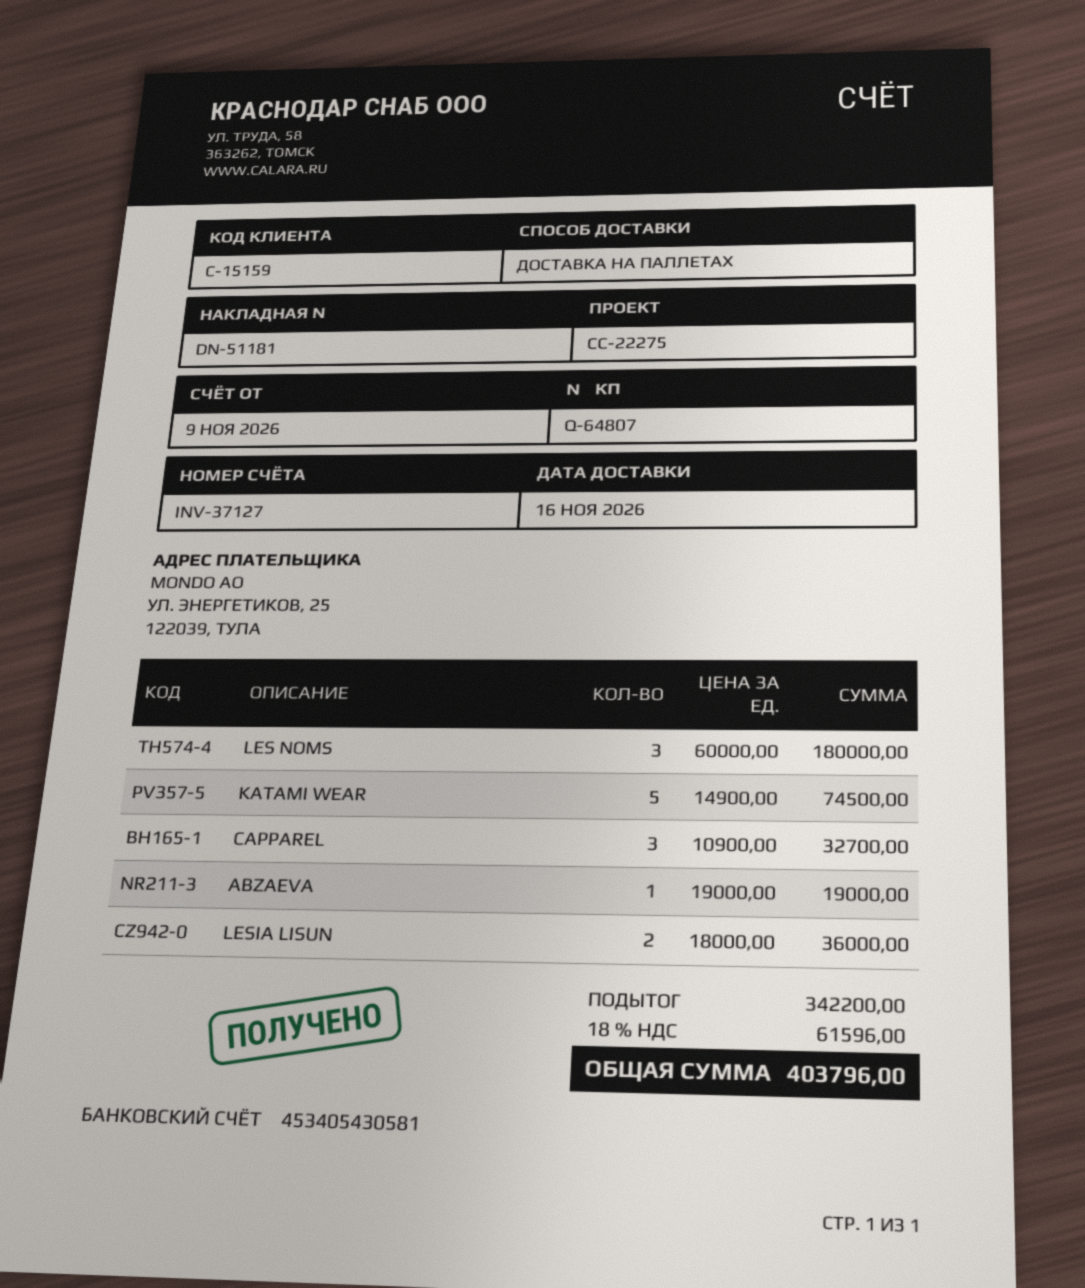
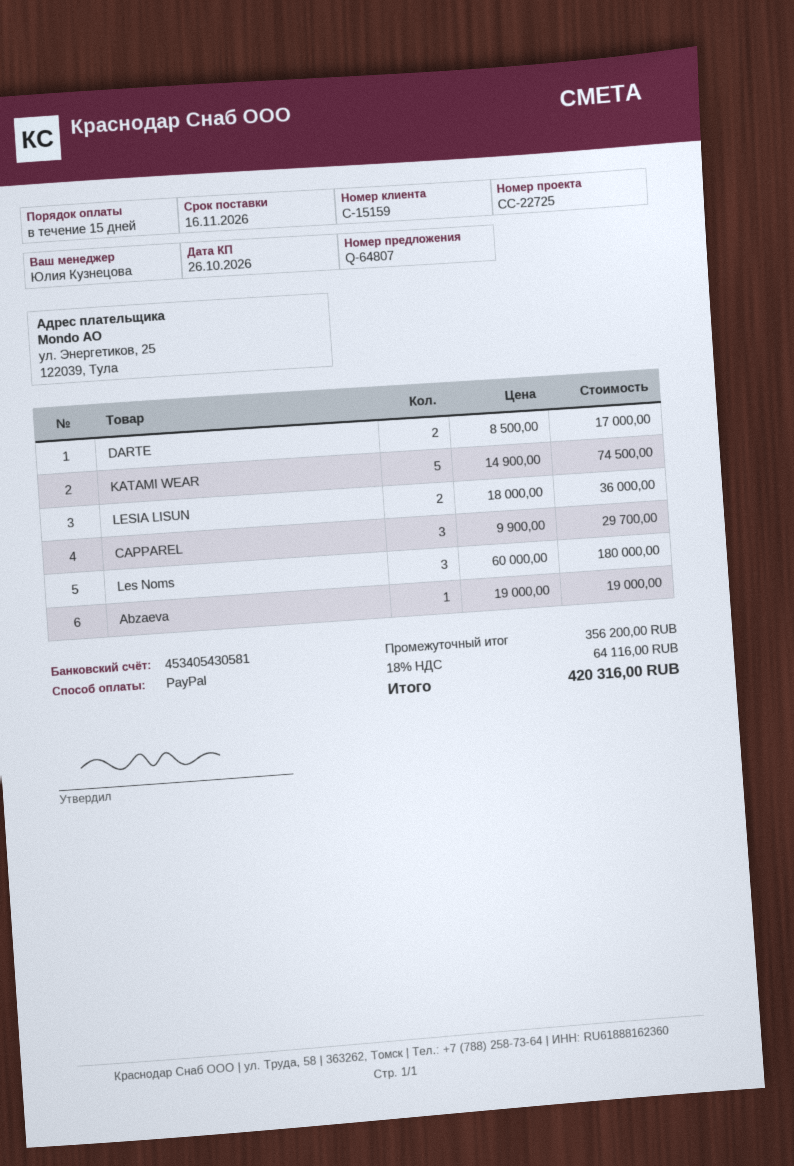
reference: CC-22275 -> CC-22725
CAPPAREL: 3 x 10900.00 = 32700.00 -> 3 x 9900.00 = 29700.00
DARTE: none -> 2 x 8500.00 = 17000.00
subtotal: 342200.00 -> 356200.00
tax: 18% = 61596.00 -> 18% = 64116.00
total: 403796.00 -> 420316.00

